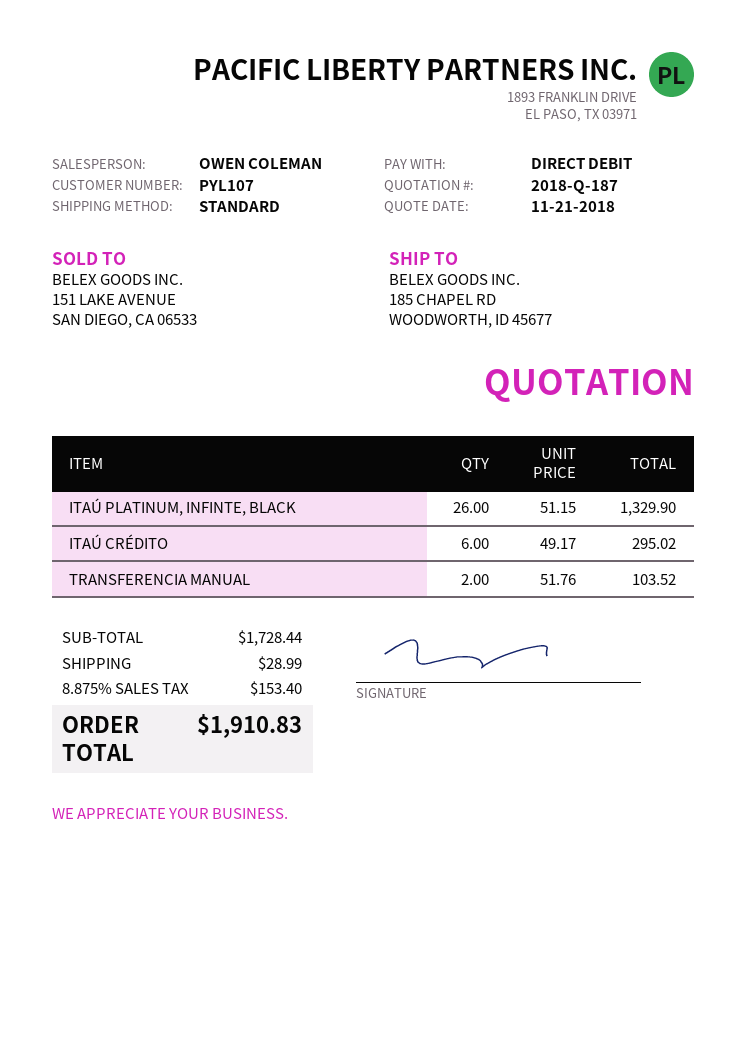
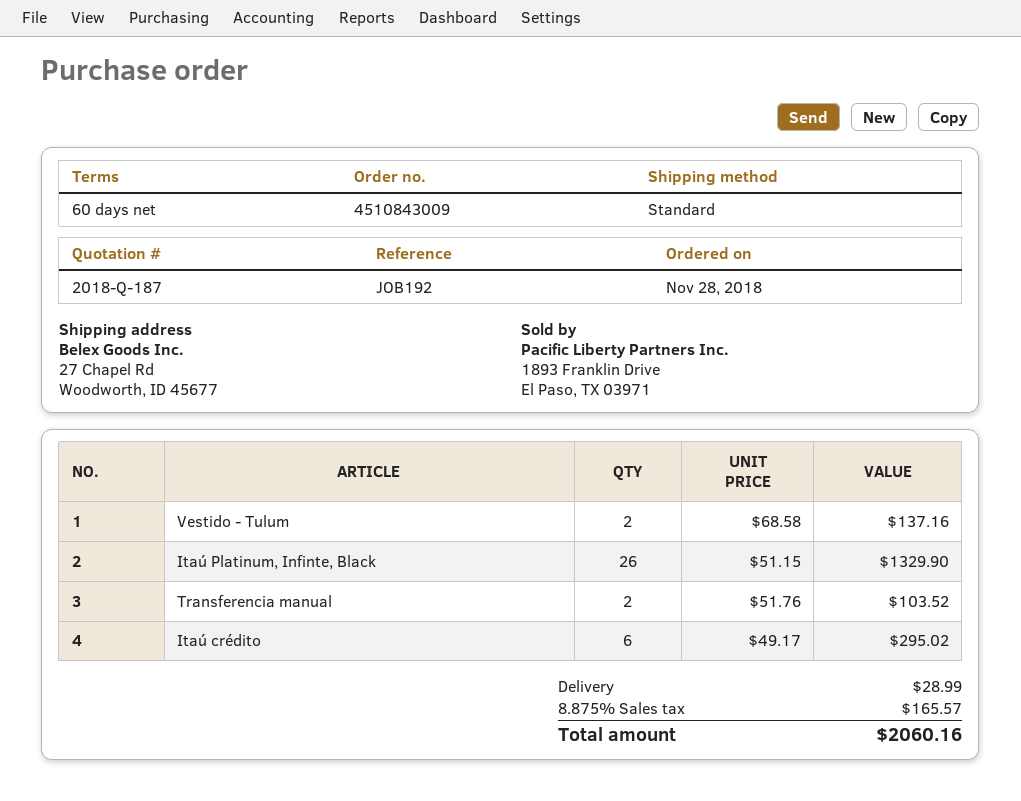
ship to: 185 CHAPEL RD, WOODWORTH, ID 45677 -> 27 Chapel Rd, Woodworth, ID 45677
Vestido - Tulum: none -> 2 x 68.58 = 137.16
tax: 8.875% = 153.40 -> 8.875% = 165.57
total: 1910.83 -> 2060.16

